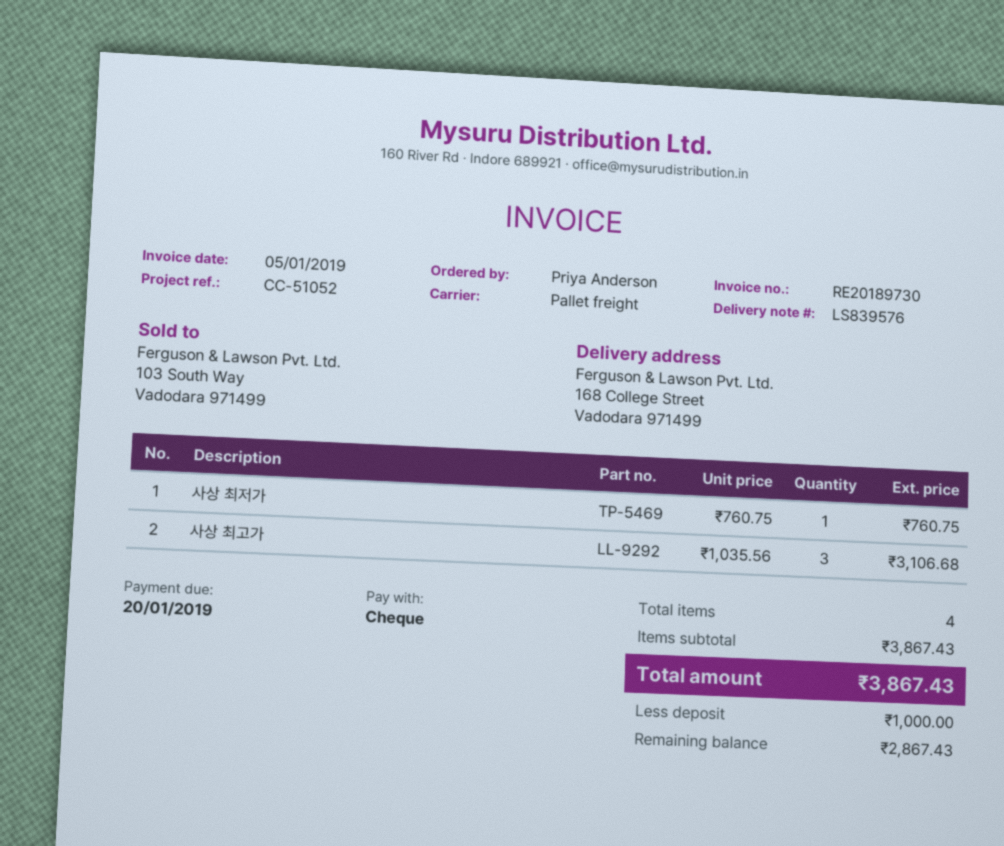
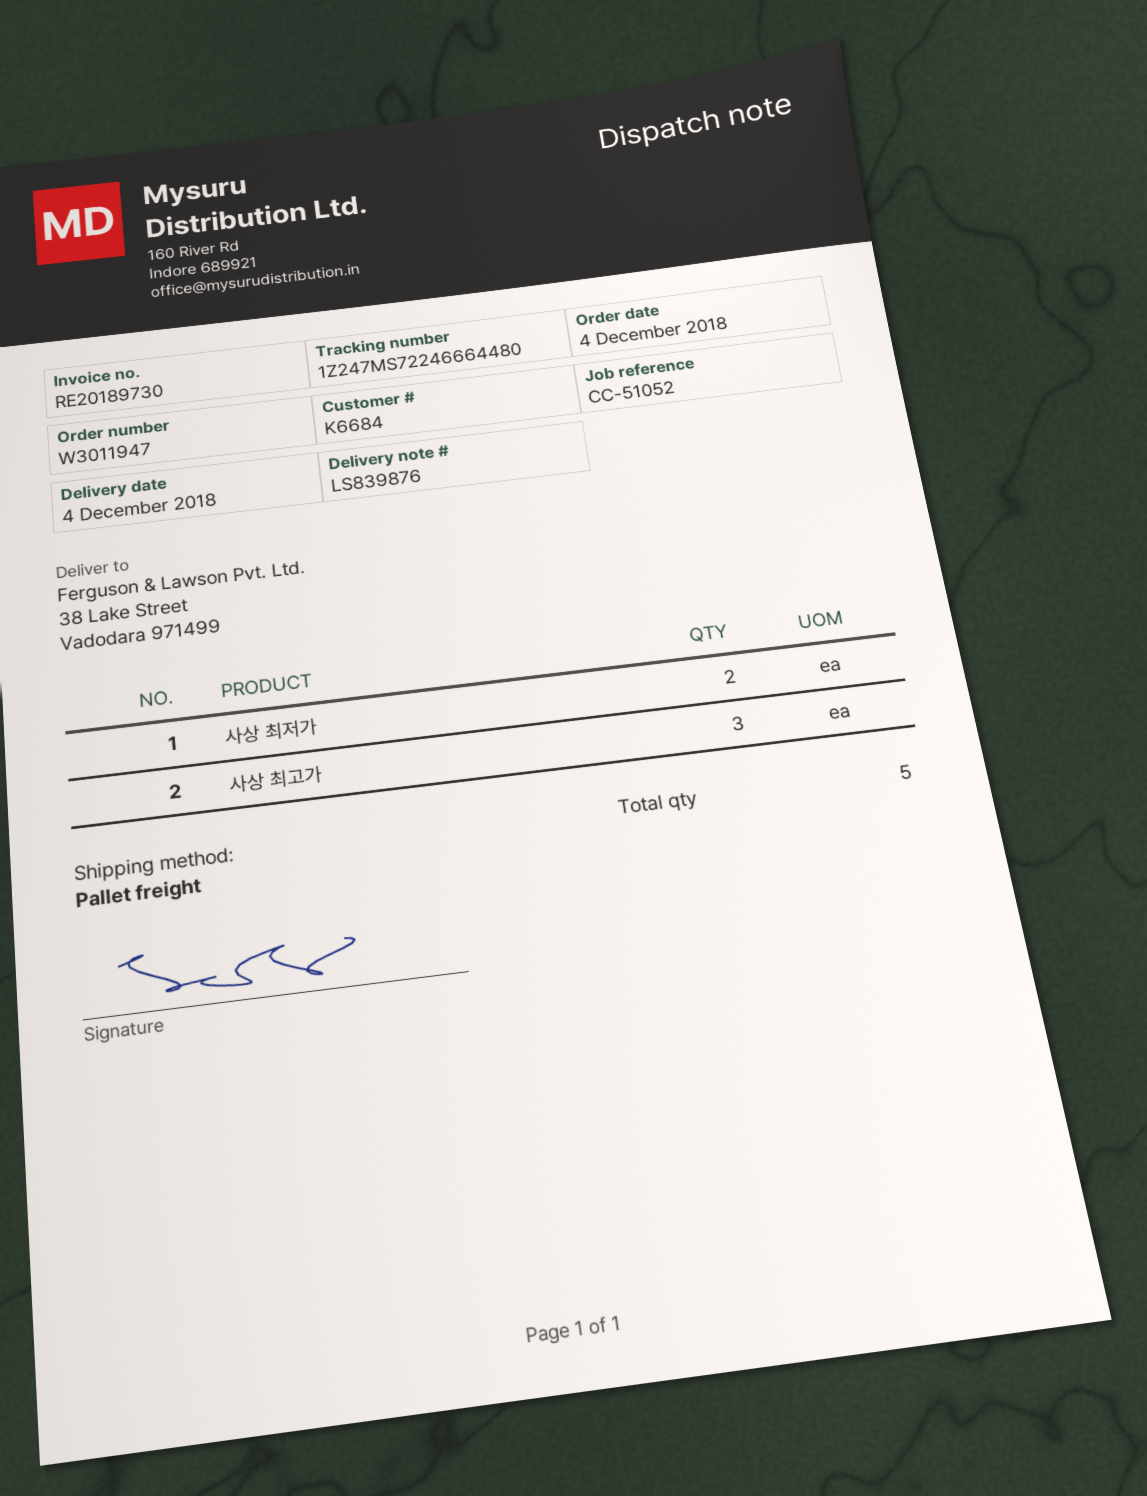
delivery note number: LS839576 -> LS839876
ship to: 168 College Street, Vadodara 971499 -> 38 Lake Street, Vadodara 971499
사상 최저가: 1 -> 2
total quantity: 4 -> 5

